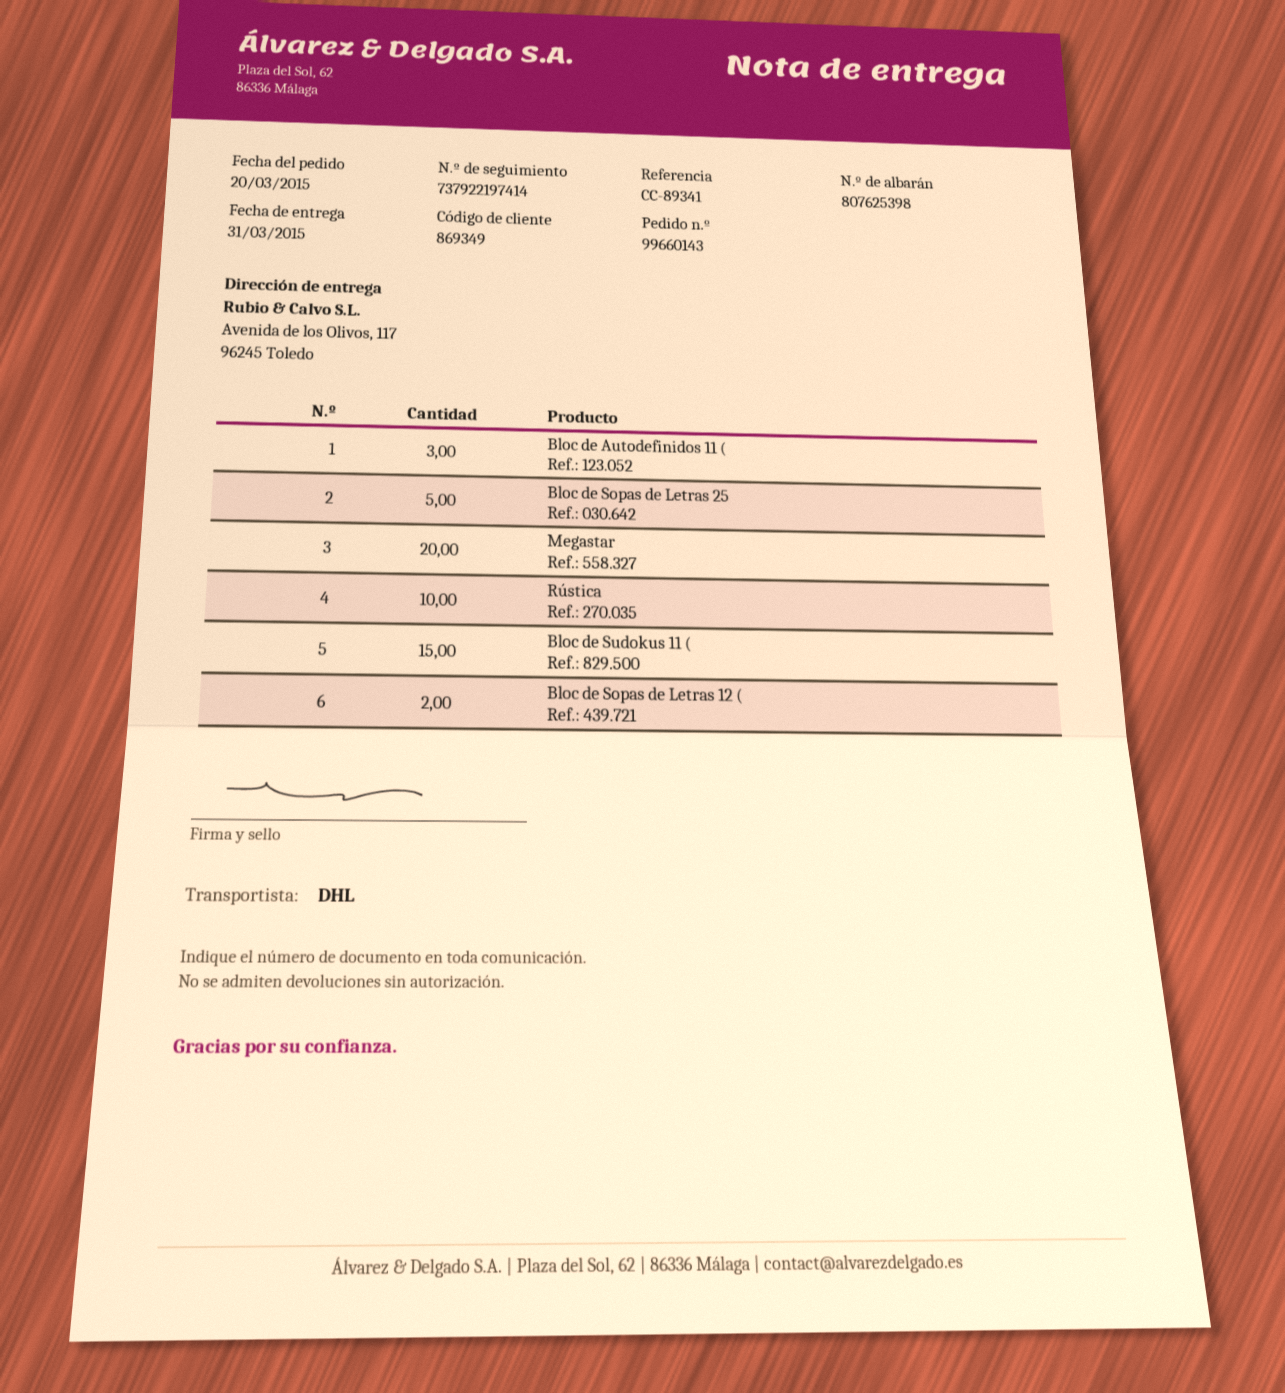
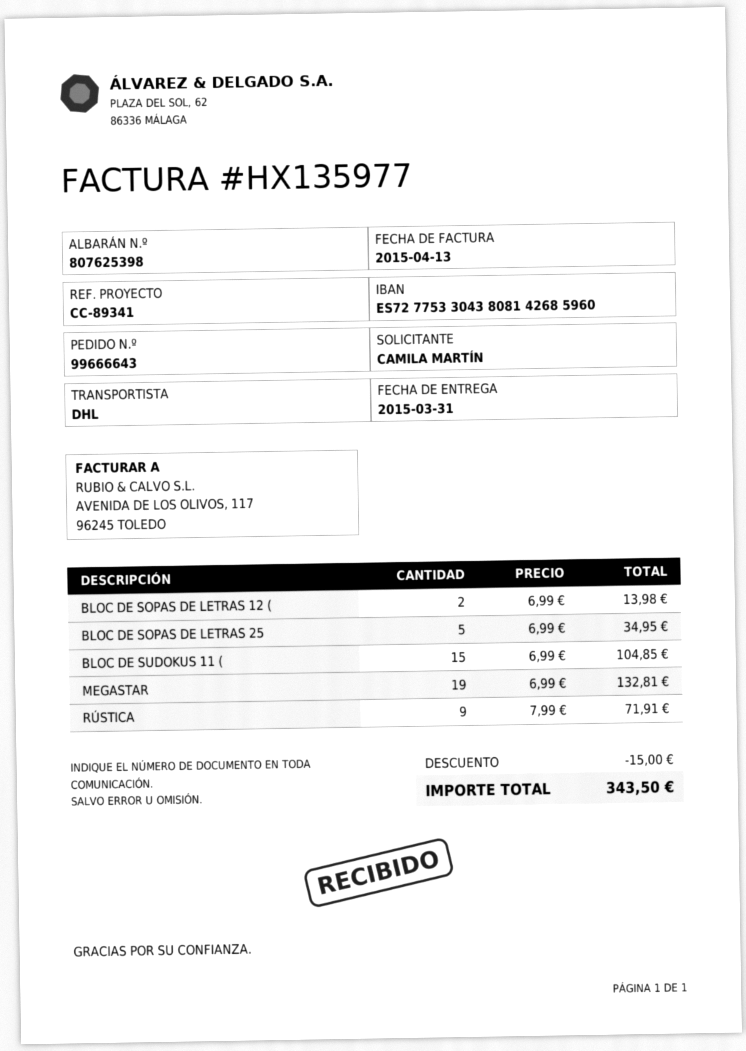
order number: 99660143 -> 99666643
Bloc de Autodefinidos 11 (: 3 -> none
Megastar: 20 -> 19
Rústica: 10 -> 9

